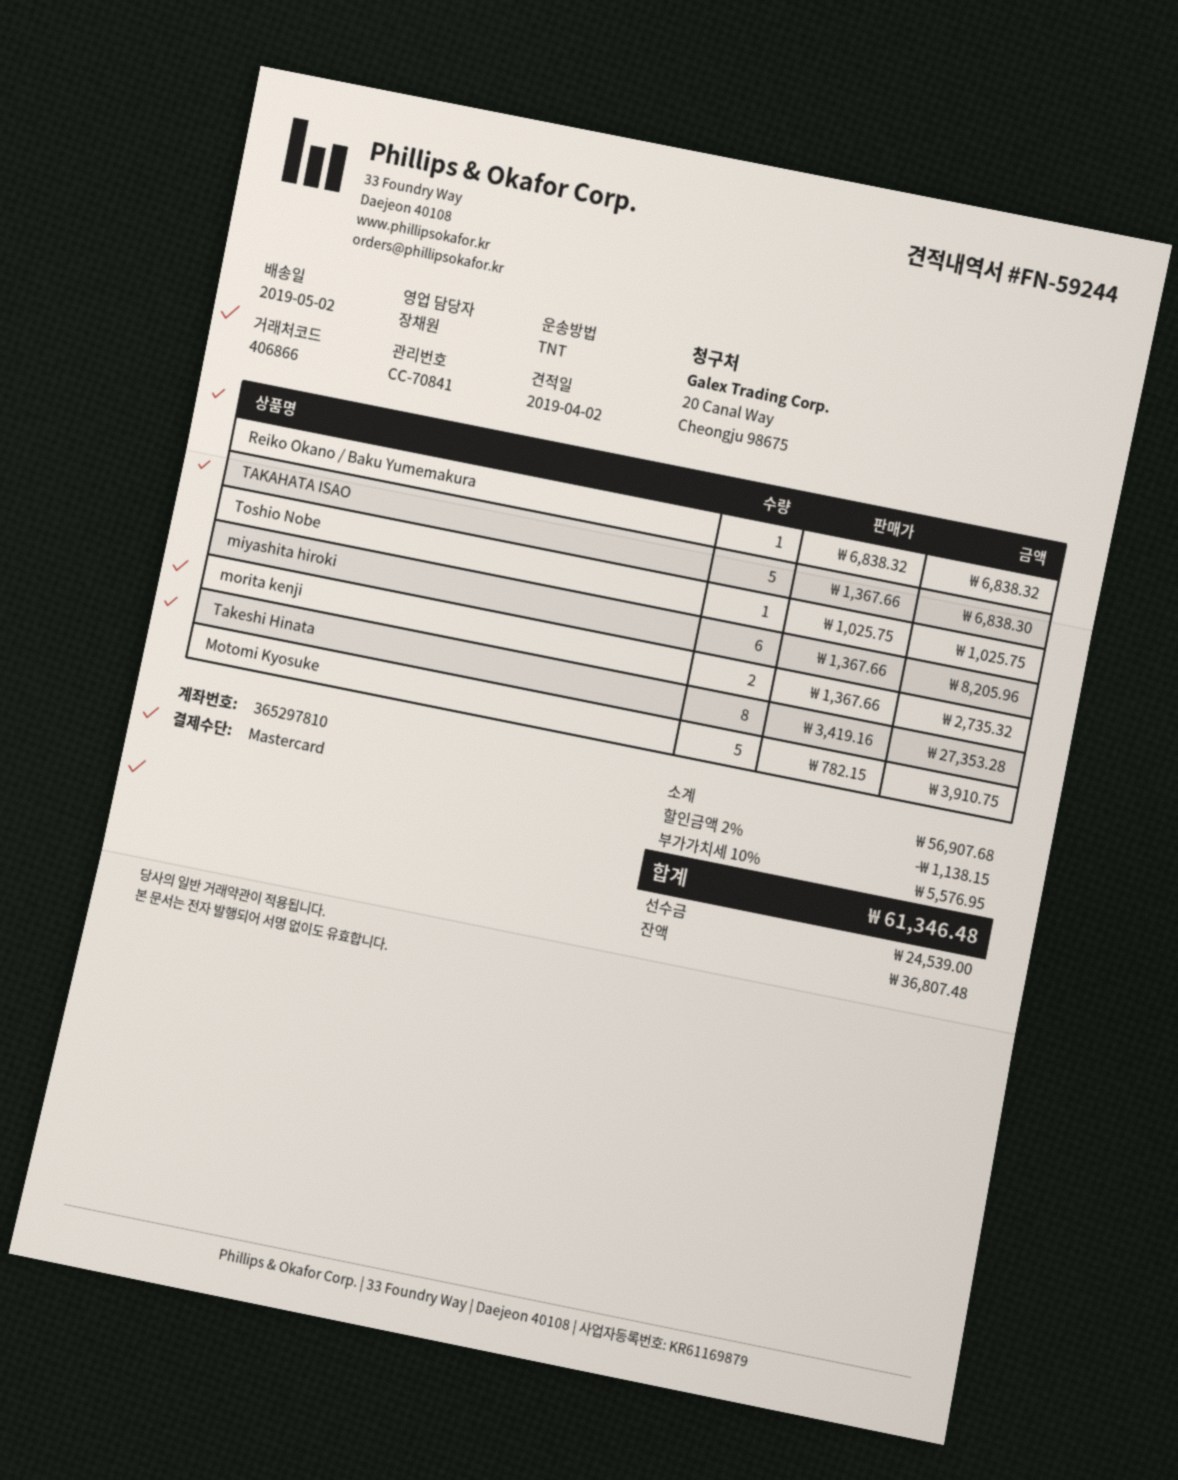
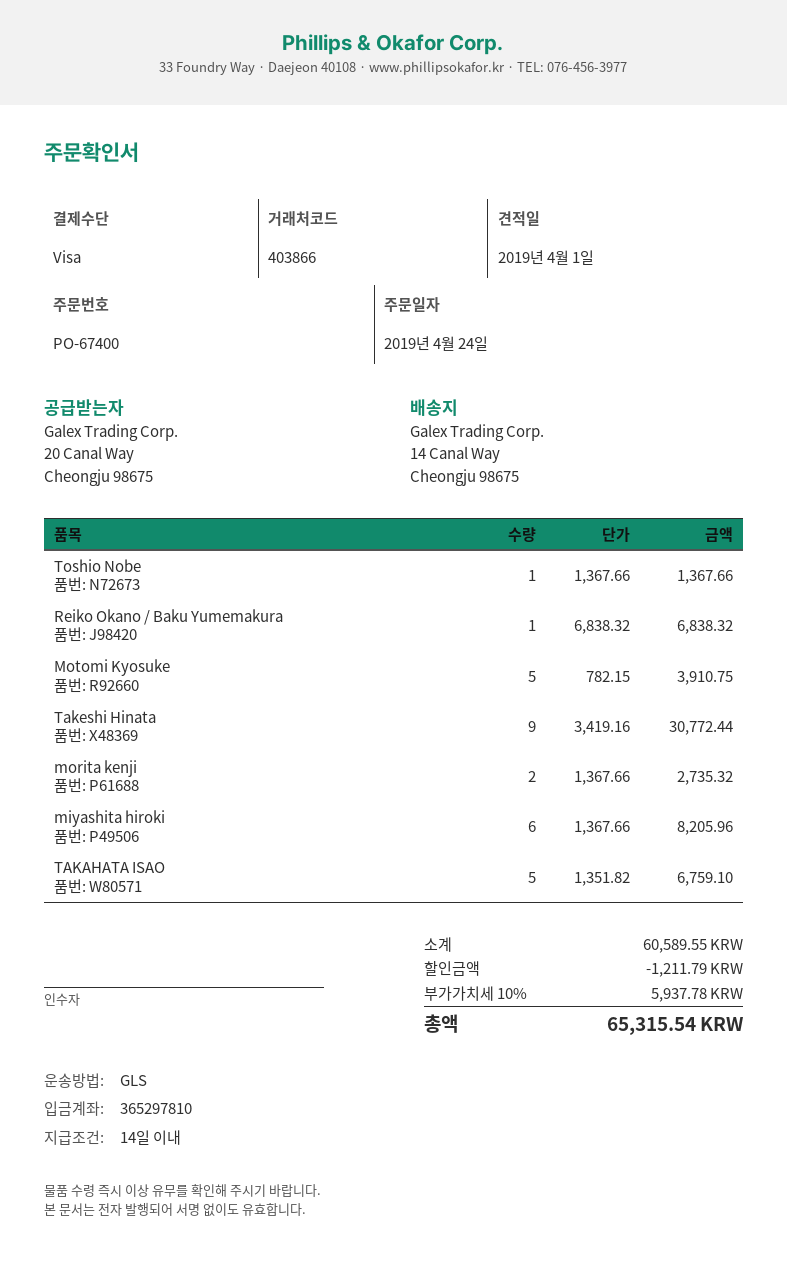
quote date: 2019-04-02 -> 2019-04-01
customer number: 406866 -> 403866
payment method: Mastercard -> Visa
shipping method: TNT -> GLS
TAKAHATA ISAO: 5 x 1367.66 = 6838.30 -> 5 x 1351.82 = 6759.10
Toshio Nobe: 1 x 1025.75 = 1025.75 -> 1 x 1367.66 = 1367.66
Takeshi Hinata: 8 x 3419.16 = 27353.28 -> 9 x 3419.16 = 30772.44
subtotal: 56907.68 -> 60589.55
discount: 1138.15 -> 1211.79
tax: 10% = 5576.95 -> 10% = 5937.78
total: 61346.48 -> 65315.54

